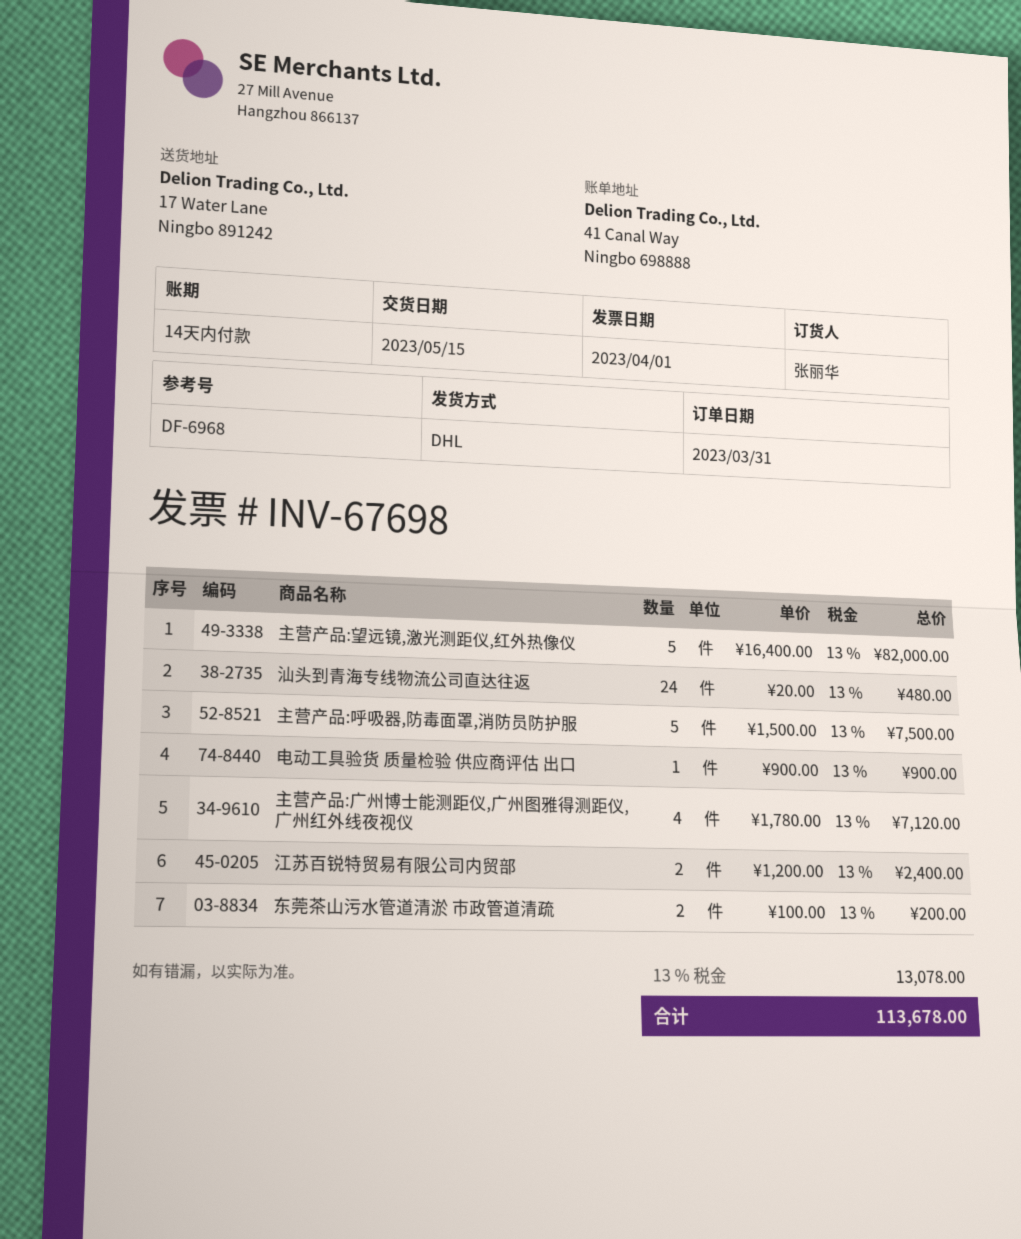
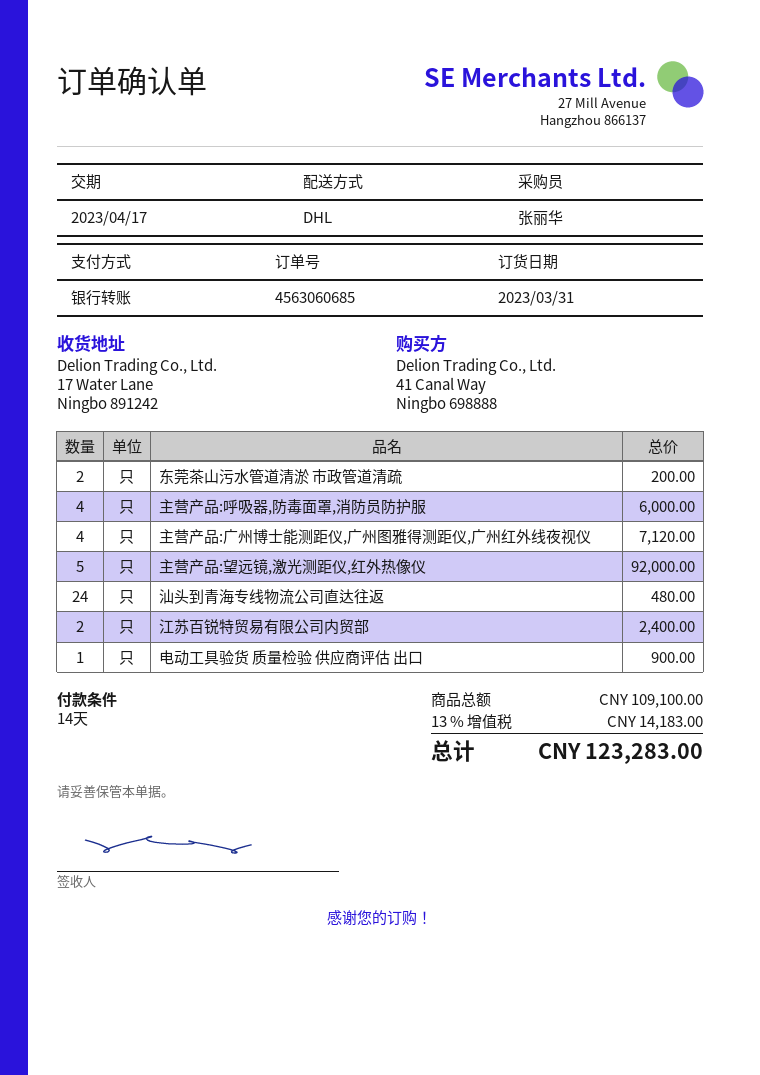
delivery date: 2023-05-15 -> 2023-04-17
主营产品:望远镜,激光测距仪,红外热像仪: 5 for 82000.00 -> 5 for 92000.00
主营产品:呼吸器,防毒面罩,消防员防护服: 5 for 7500.00 -> 4 for 6000.00
tax: 13% = 13078.00 -> 13% = 14183.00
total: 113678.00 -> 123283.00

